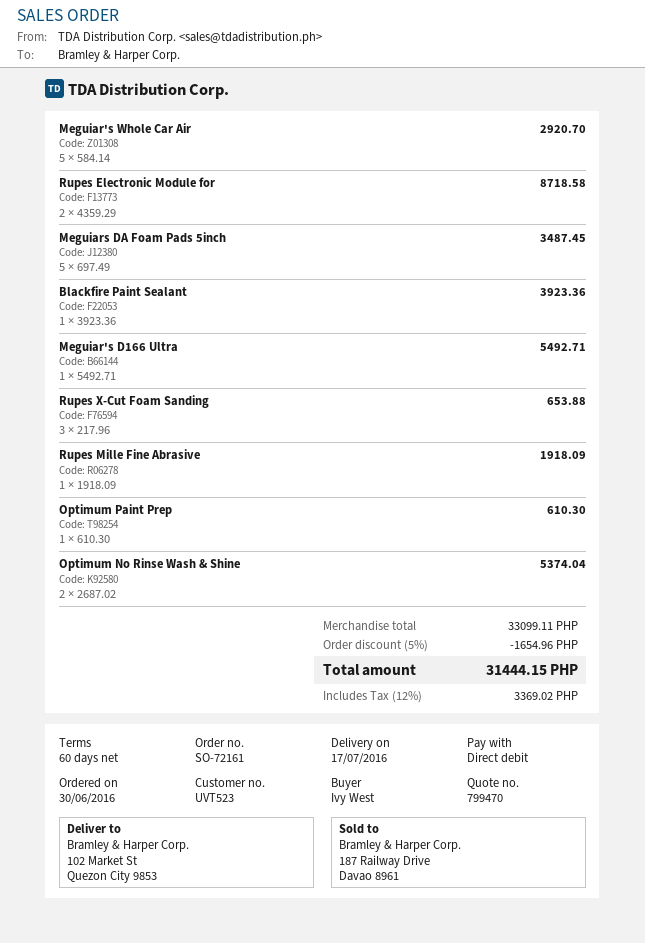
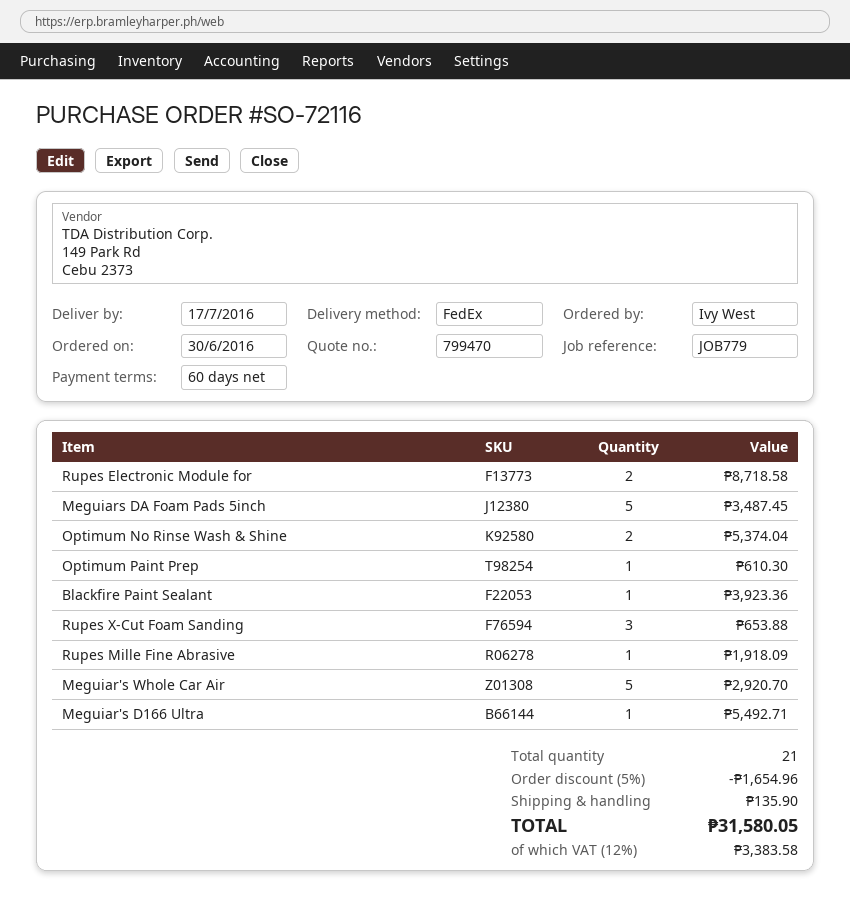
order number: SO-72161 -> SO-72116
shipping: none -> 135.90
tax: 12% = 3369.02 -> 12% = 3383.58
total: 31444.15 -> 31580.05

